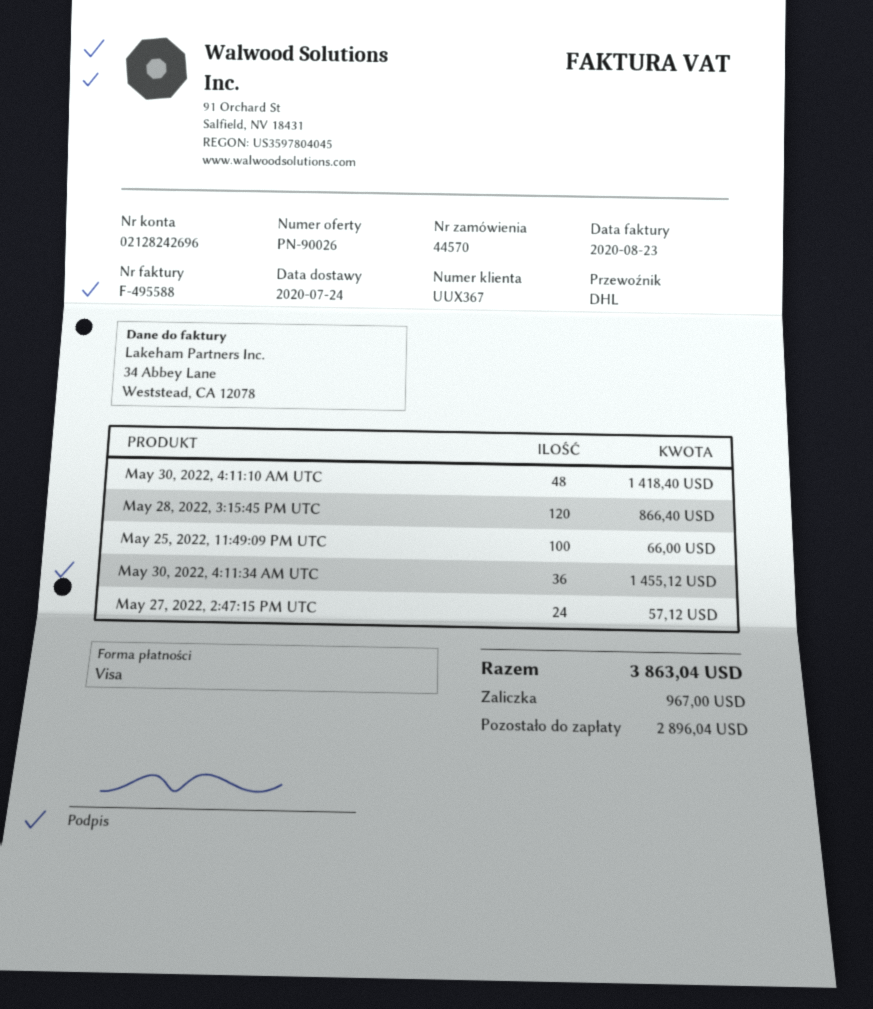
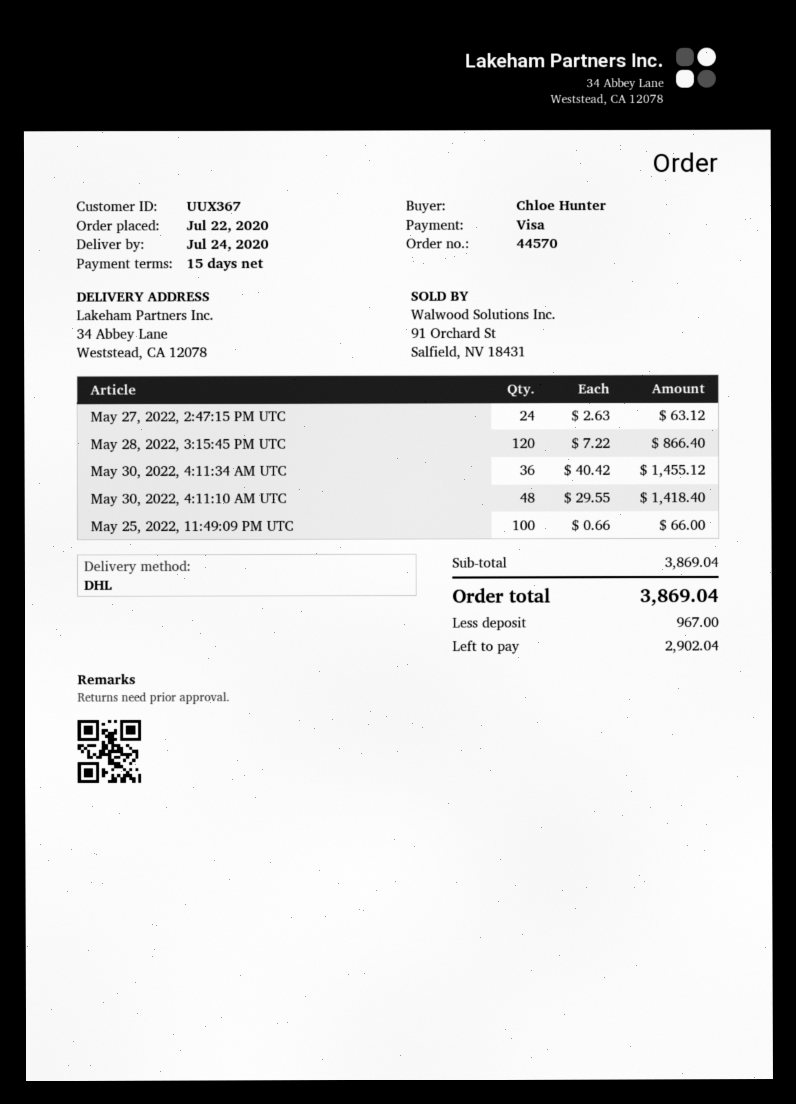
May 27, 2022, 2:47:15 PM UTC: 24 for 57.12 -> 24 for 63.12
total: 3863.04 -> 3869.04
balance: 2896.04 -> 2902.04

